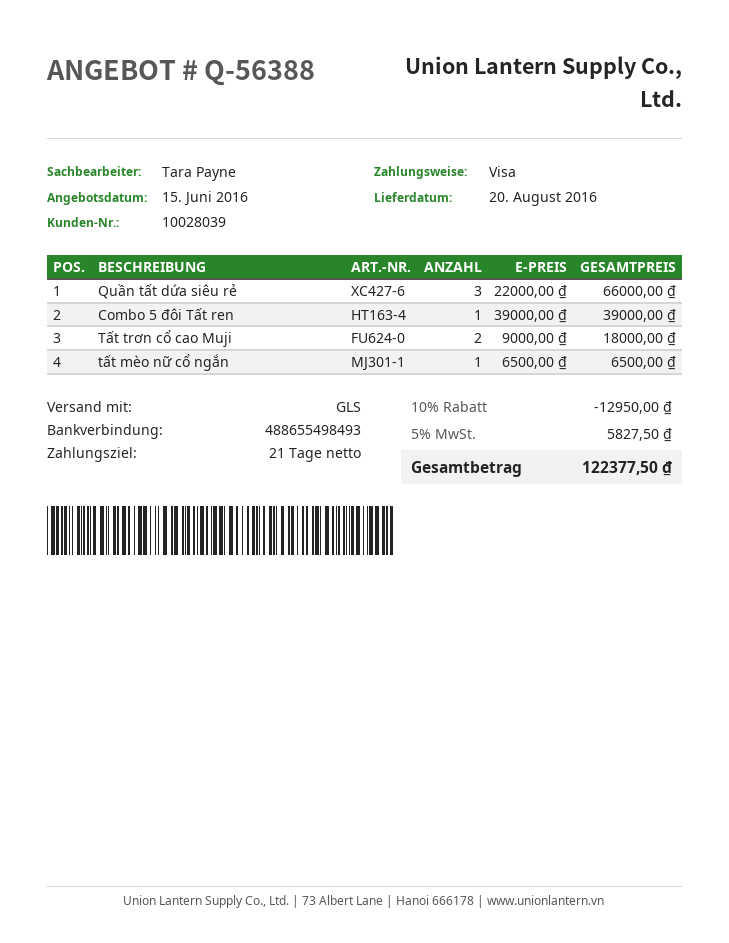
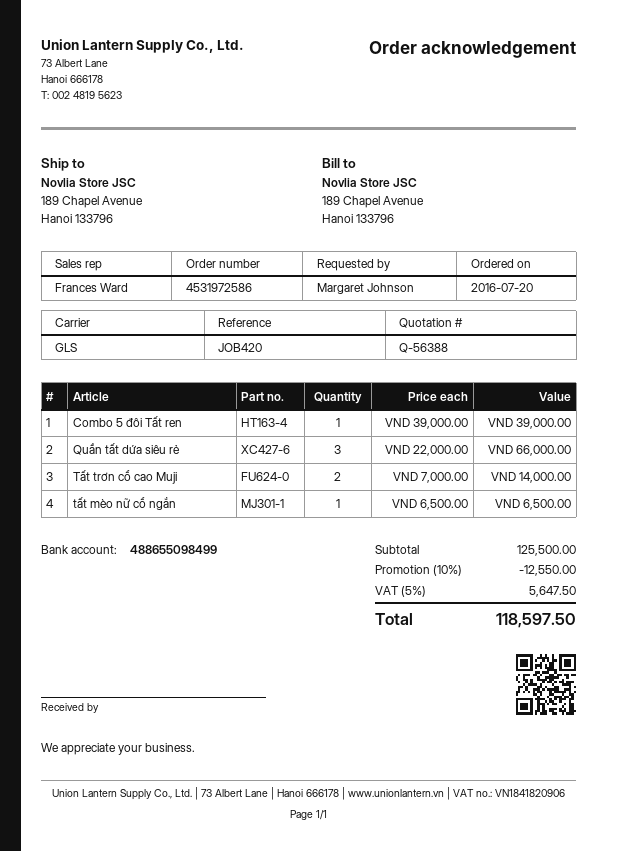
sales rep: Tara Payne -> Frances Ward
bank account: 488655498493 -> 488655098499
Tất trơn cổ cao Muji: 2 x 9000.00 = 18000.00 -> 2 x 7000.00 = 14000.00
discount: 10% = 12950.00 -> 10% = 12550.00
tax: 5% = 5827.50 -> 5% = 5647.50
total: 122377.50 -> 118597.50

